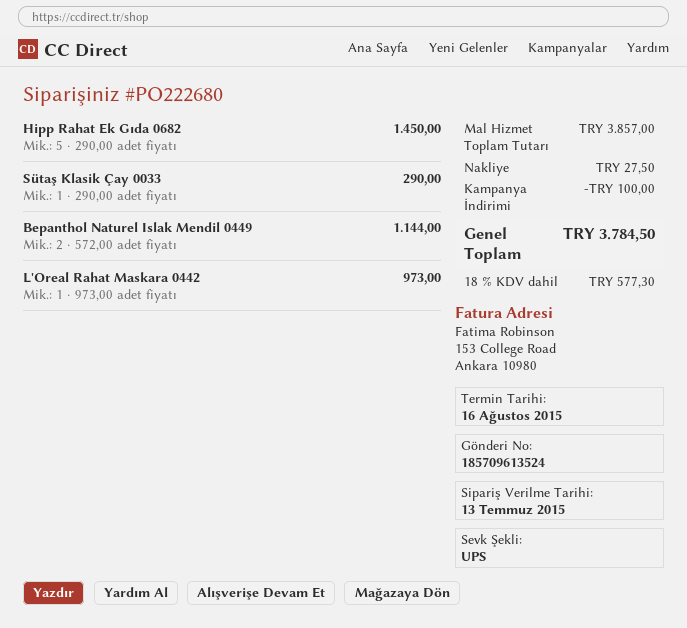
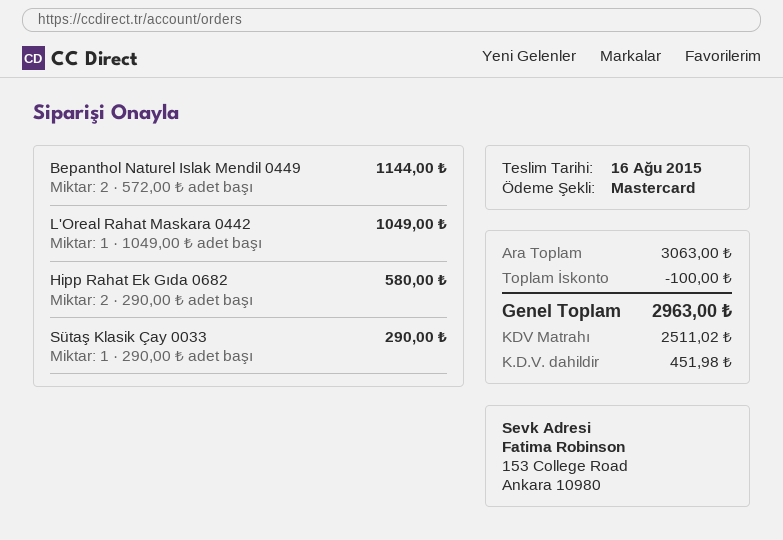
Hipp Rahat Ek Gıda 0682: 5 x 290.00 = 1450.00 -> 2 x 290.00 = 580.00
L'Oreal Rahat Maskara 0442: 1 x 973.00 = 973.00 -> 1 x 1049.00 = 1049.00
subtotal: 3857.00 -> 3063.00
shipping: 27.50 -> none
tax: 577.30 -> 451.98
total: 3784.50 -> 2963.00

